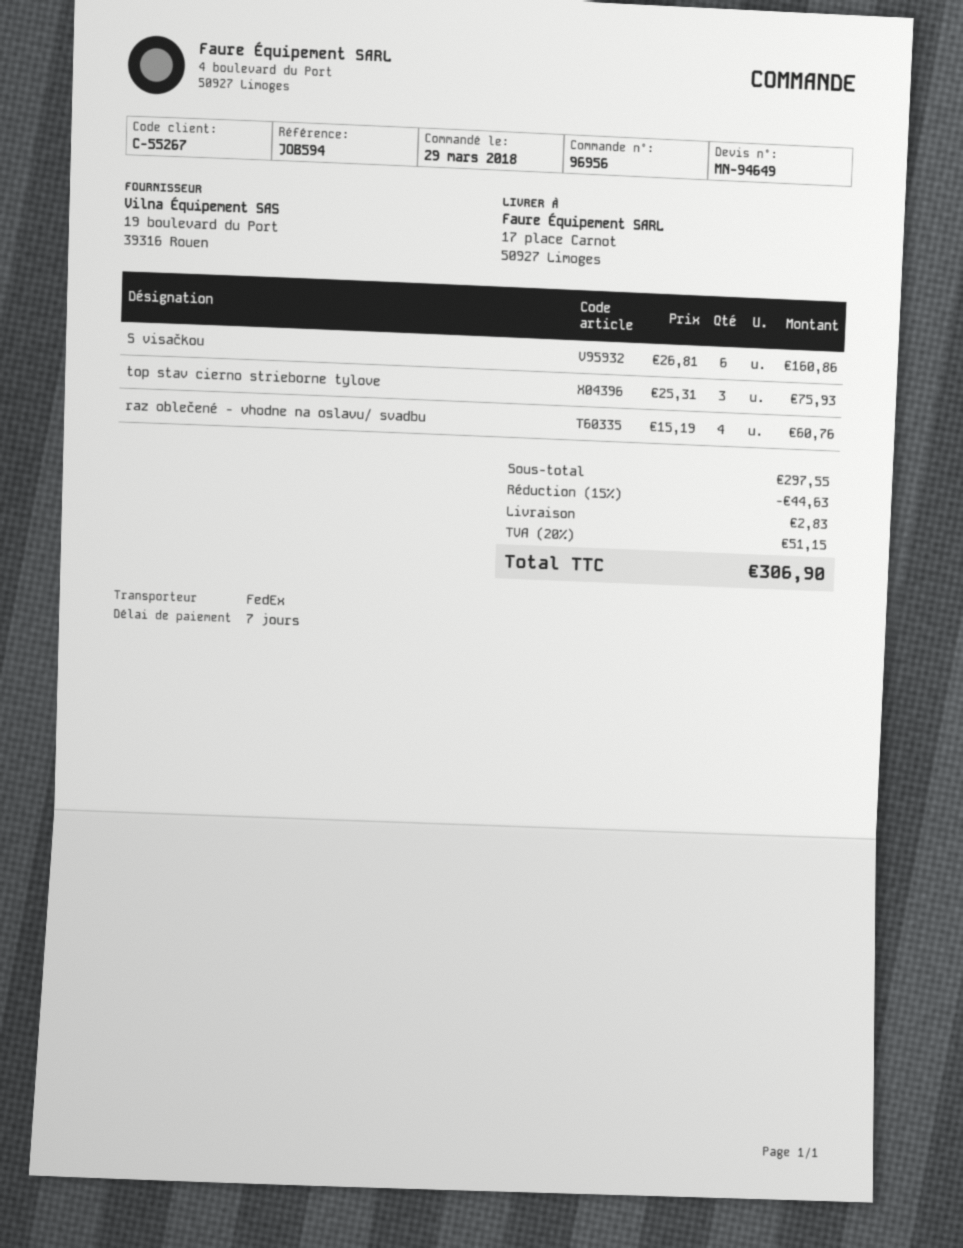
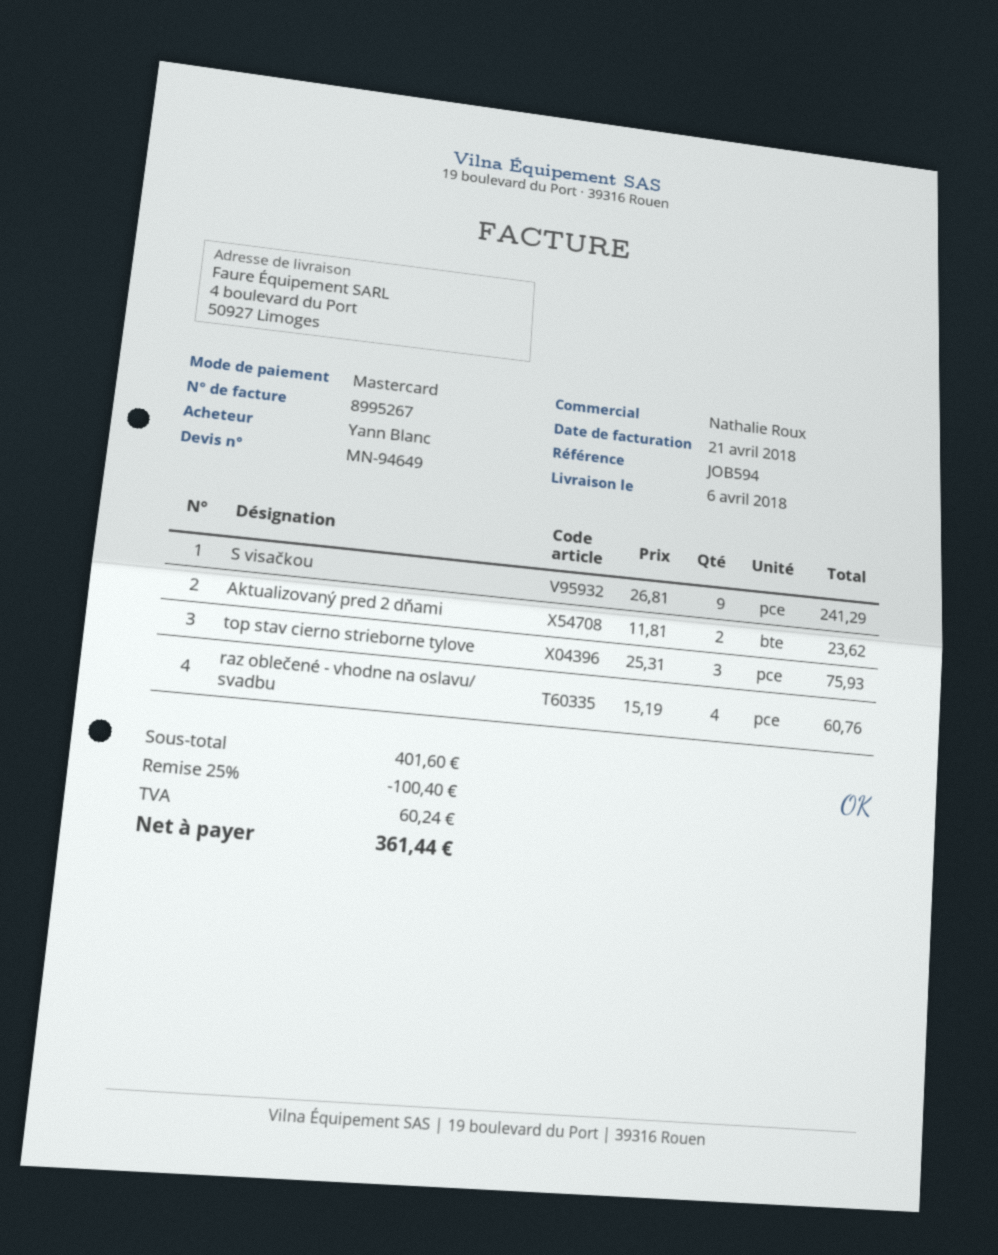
ship to: 17 place Carnot, 50927 Limoges -> 4 boulevard du Port, 50927 Limoges
S visačkou: 6 x 26.81 = 160.86 -> 9 x 26.81 = 241.29
Aktualizovaný pred 2 dňami: none -> 2 x 11.81 = 23.62
subtotal: 297.55 -> 401.60
discount: 15% = 44.63 -> 25% = 100.40
shipping: 2.83 -> none
tax: 51.15 -> 60.24
total: 306.90 -> 361.44

